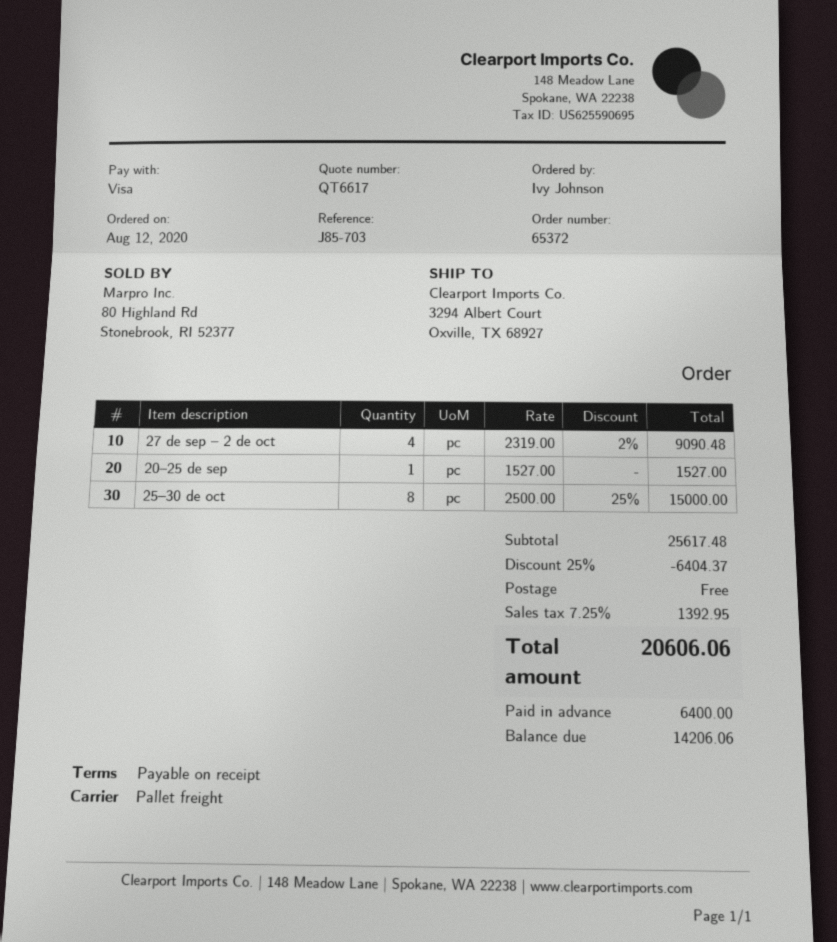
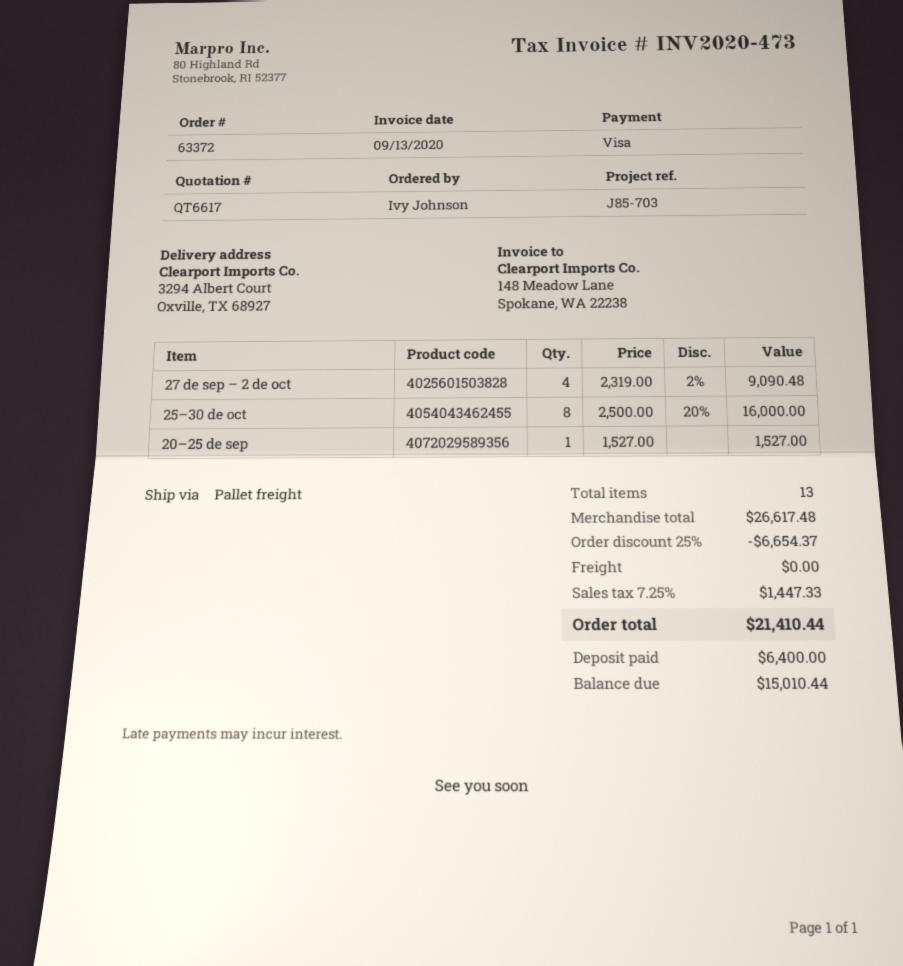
order number: 65372 -> 63372
25–30 de oct: 8 x 2500.00 - 25% = 15000.00 -> 8 x 2500.00 - 20% = 16000.00
subtotal: 25617.48 -> 26617.48
discount: 25% = 6404.37 -> 25% = 6654.37
tax: 7.25% = 1392.95 -> 7.25% = 1447.33
total: 20606.06 -> 21410.44
balance: 14206.06 -> 15010.44

